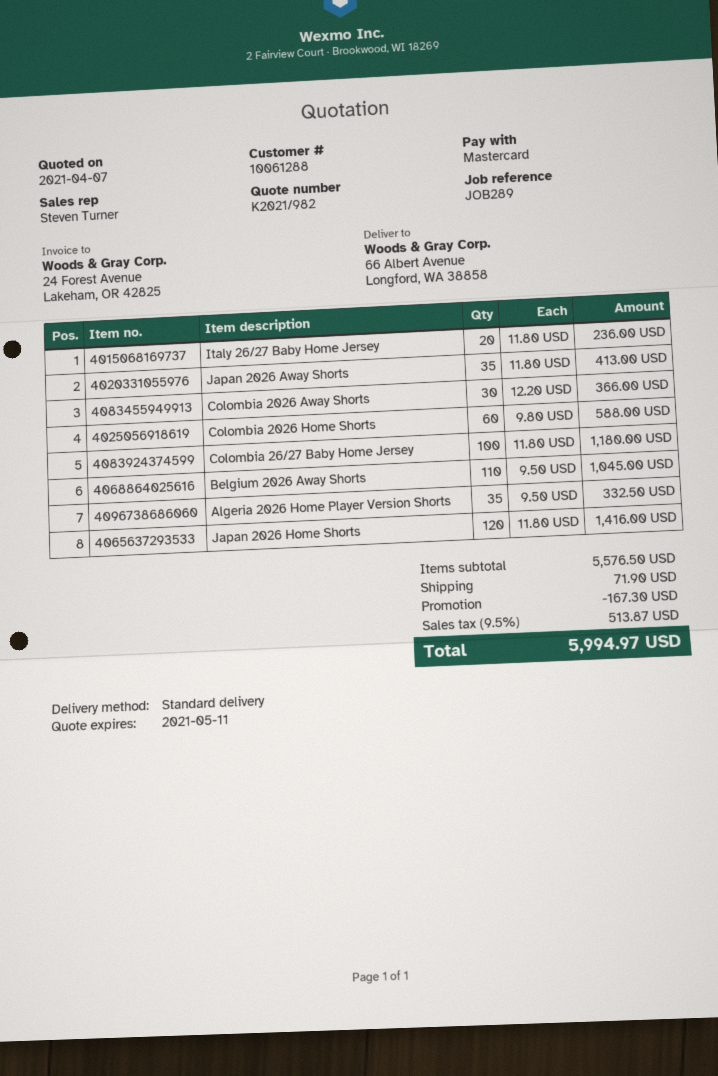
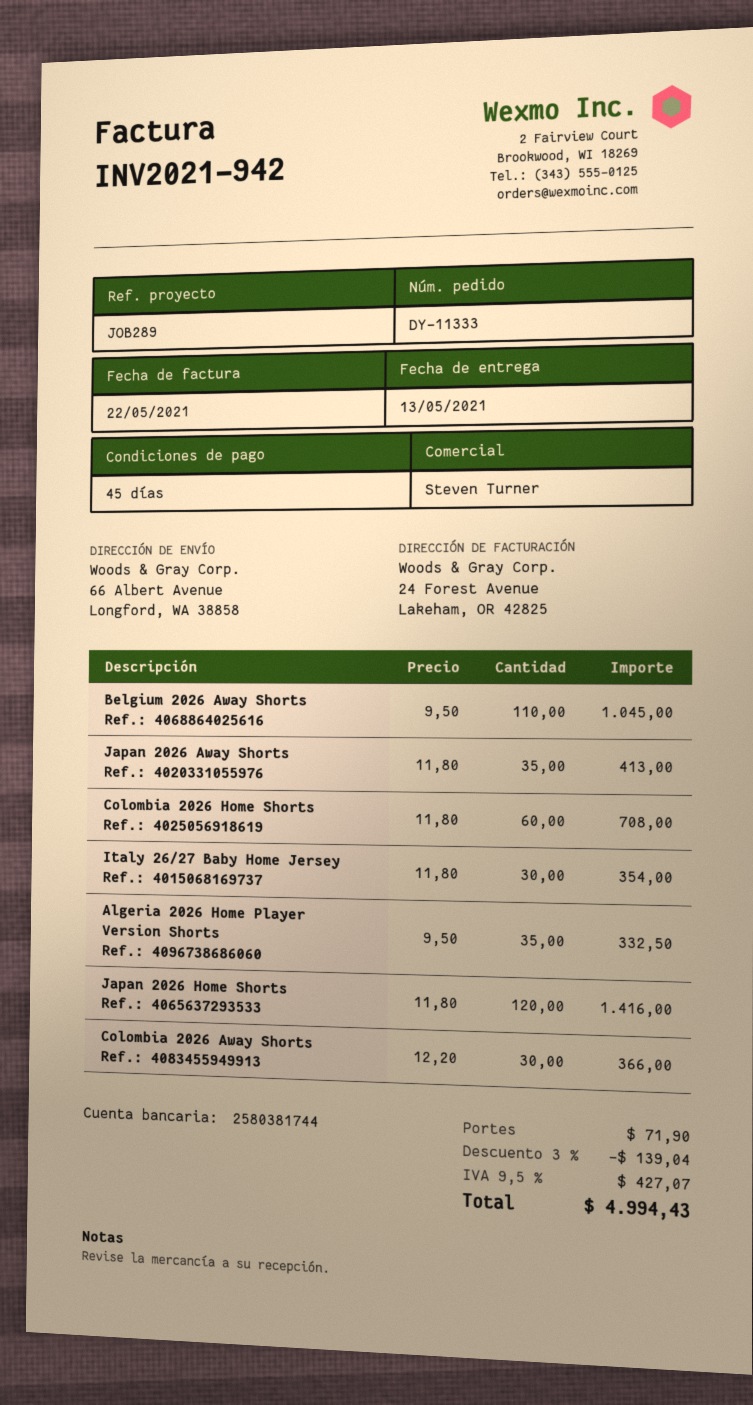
Italy 26/27 Baby Home Jersey: 20 x 11.80 = 236.00 -> 30 x 11.80 = 354.00
Colombia 2026 Home Shorts: 60 x 9.80 = 588.00 -> 60 x 11.80 = 708.00
Colombia 26/27 Baby Home Jersey: 100 x 11.80 = 1180.00 -> none
discount: 167.30 -> 139.04
tax: 9.5% = 513.87 -> 9.5% = 427.07
total: 5994.97 -> 4994.43

